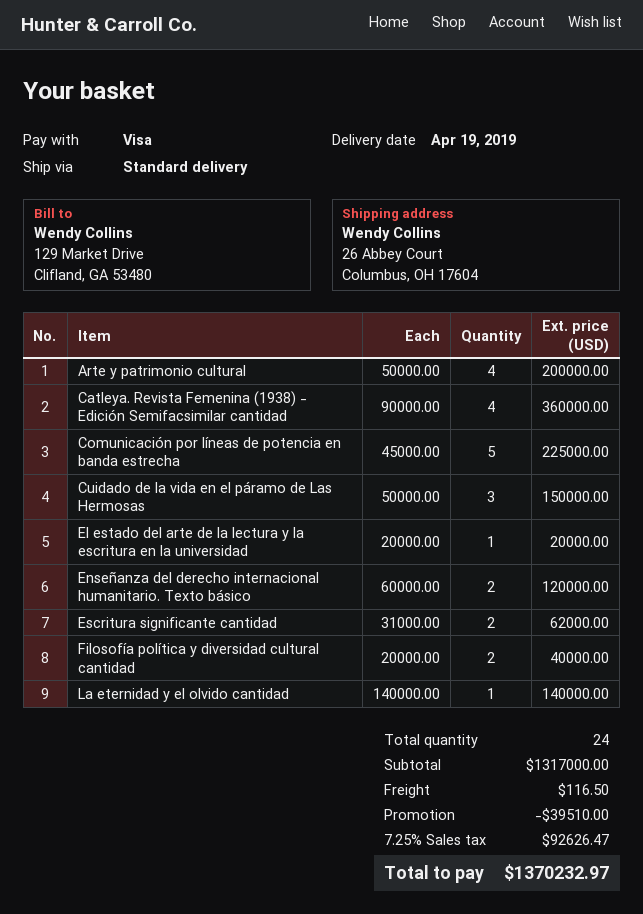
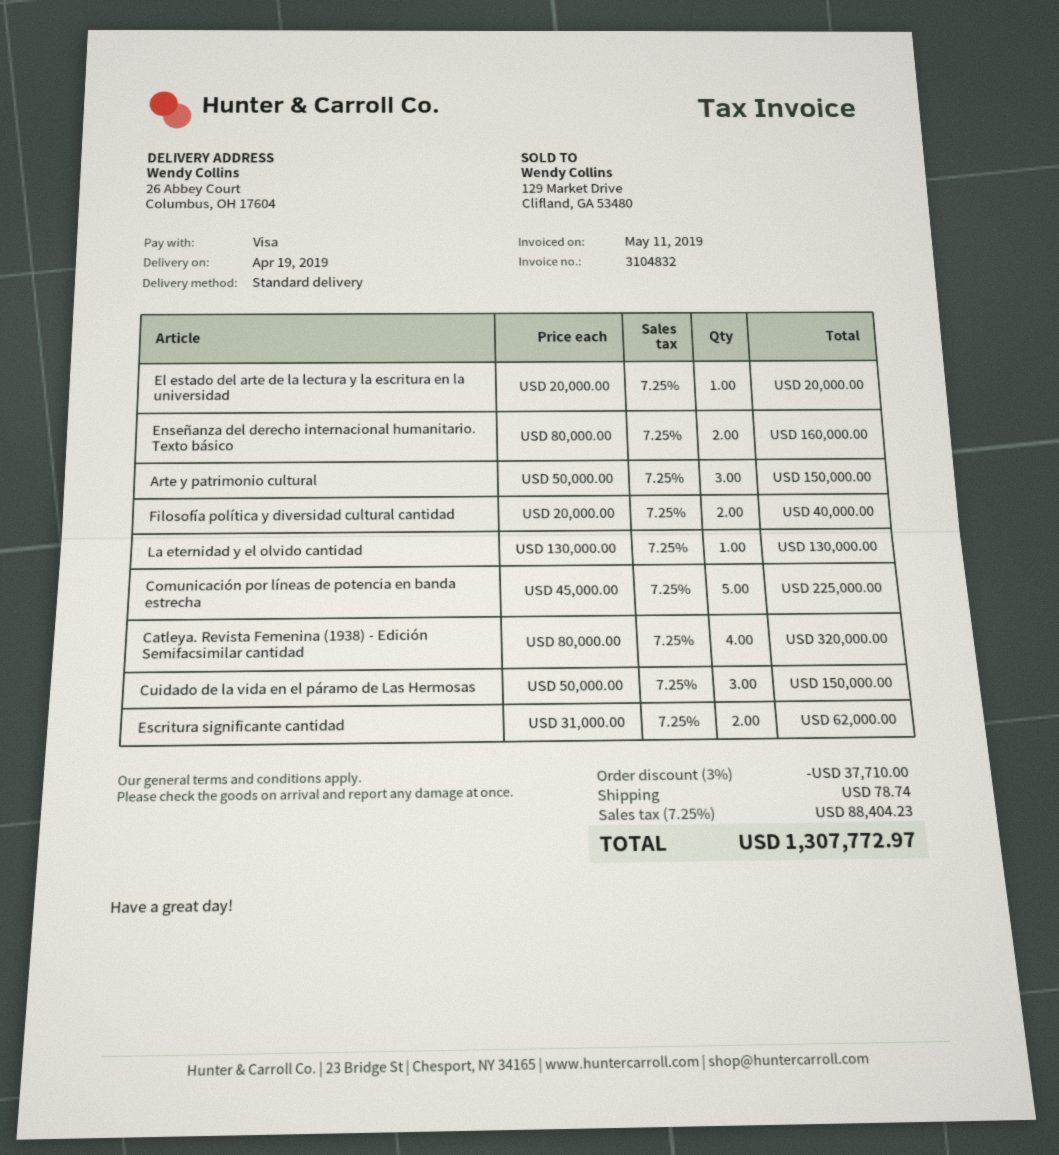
Arte y patrimonio cultural: 4 x 50000.00 = 200000.00 -> 3 x 50000.00 = 150000.00
Catleya. Revista Femenina (1938) - Edición Semifacsimilar cantidad: 4 x 90000.00 = 360000.00 -> 4 x 80000.00 = 320000.00
Enseñanza del derecho internacional humanitario. Texto básico: 2 x 60000.00 = 120000.00 -> 2 x 80000.00 = 160000.00
La eternidad y el olvido cantidad: 1 x 140000.00 = 140000.00 -> 1 x 130000.00 = 130000.00
discount: 39510.00 -> 37710.00
shipping: 116.50 -> 78.74
tax: 7.25% = 92626.47 -> 7.25% = 88404.23
total: 1370232.97 -> 1307772.97

